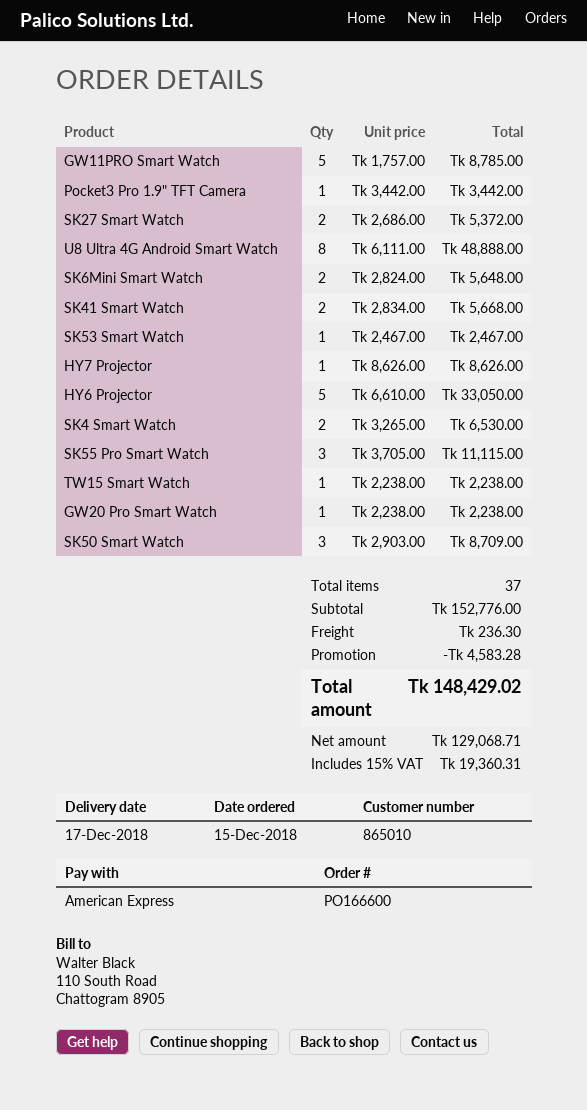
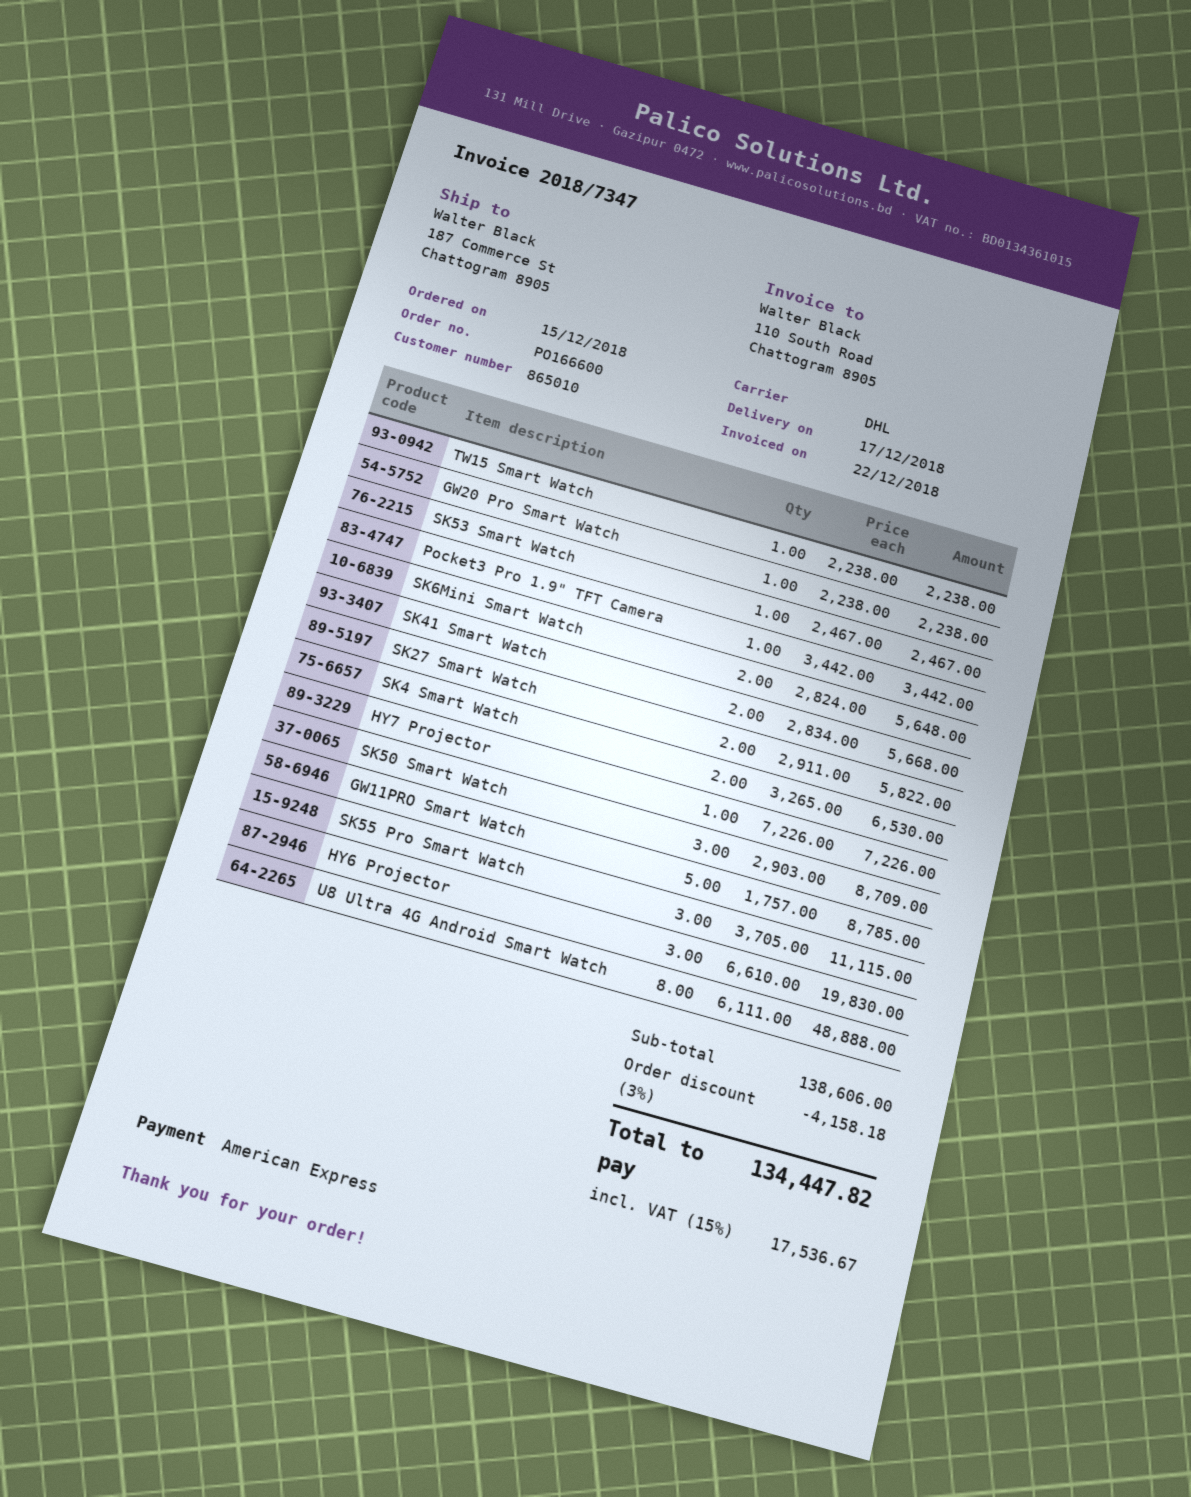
SK27 Smart Watch: 2 x 2686.00 = 5372.00 -> 2 x 2911.00 = 5822.00
HY7 Projector: 1 x 8626.00 = 8626.00 -> 1 x 7226.00 = 7226.00
HY6 Projector: 5 x 6610.00 = 33050.00 -> 3 x 6610.00 = 19830.00
subtotal: 152776.00 -> 138606.00
discount: 4583.28 -> 4158.18
shipping: 236.30 -> none
tax: 15% = 19360.31 -> 15% = 17536.67
total: 148429.02 -> 134447.82

